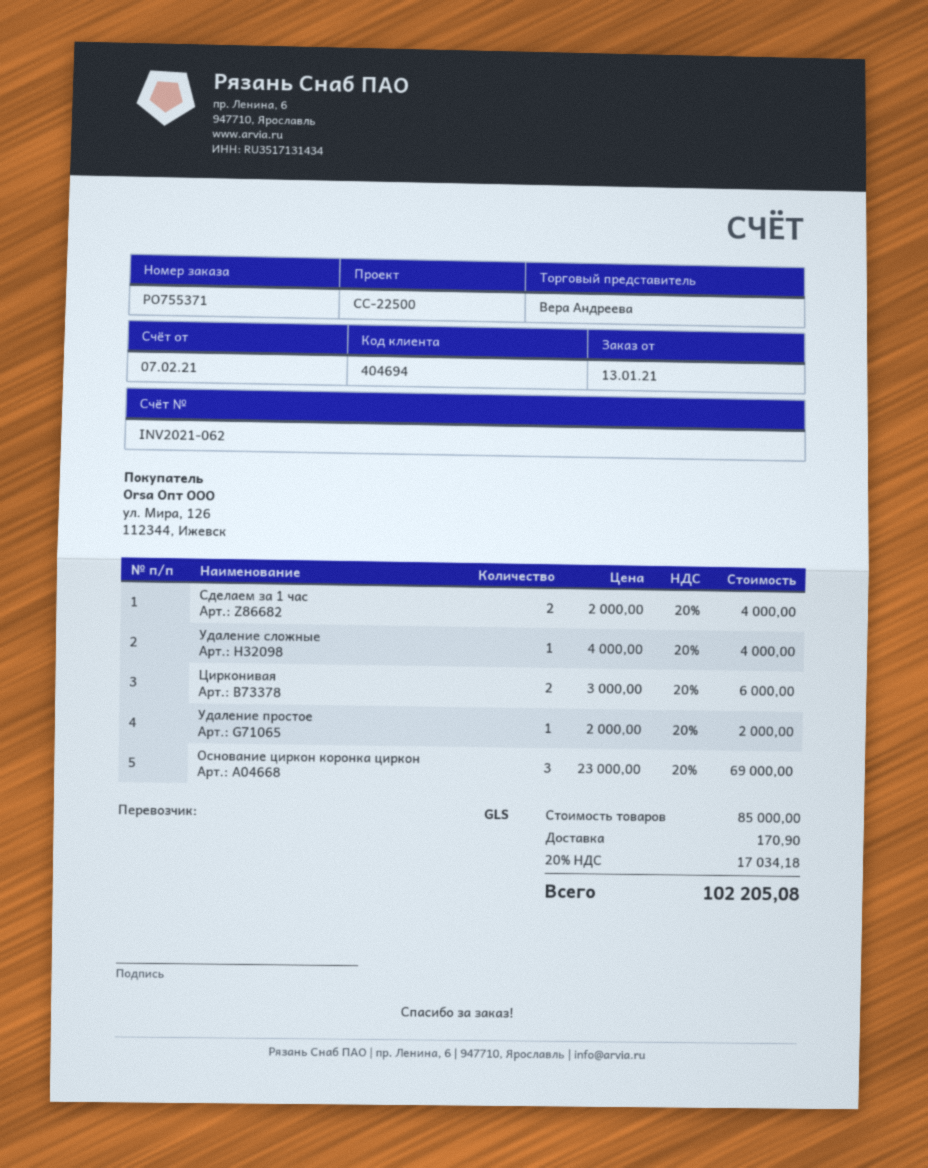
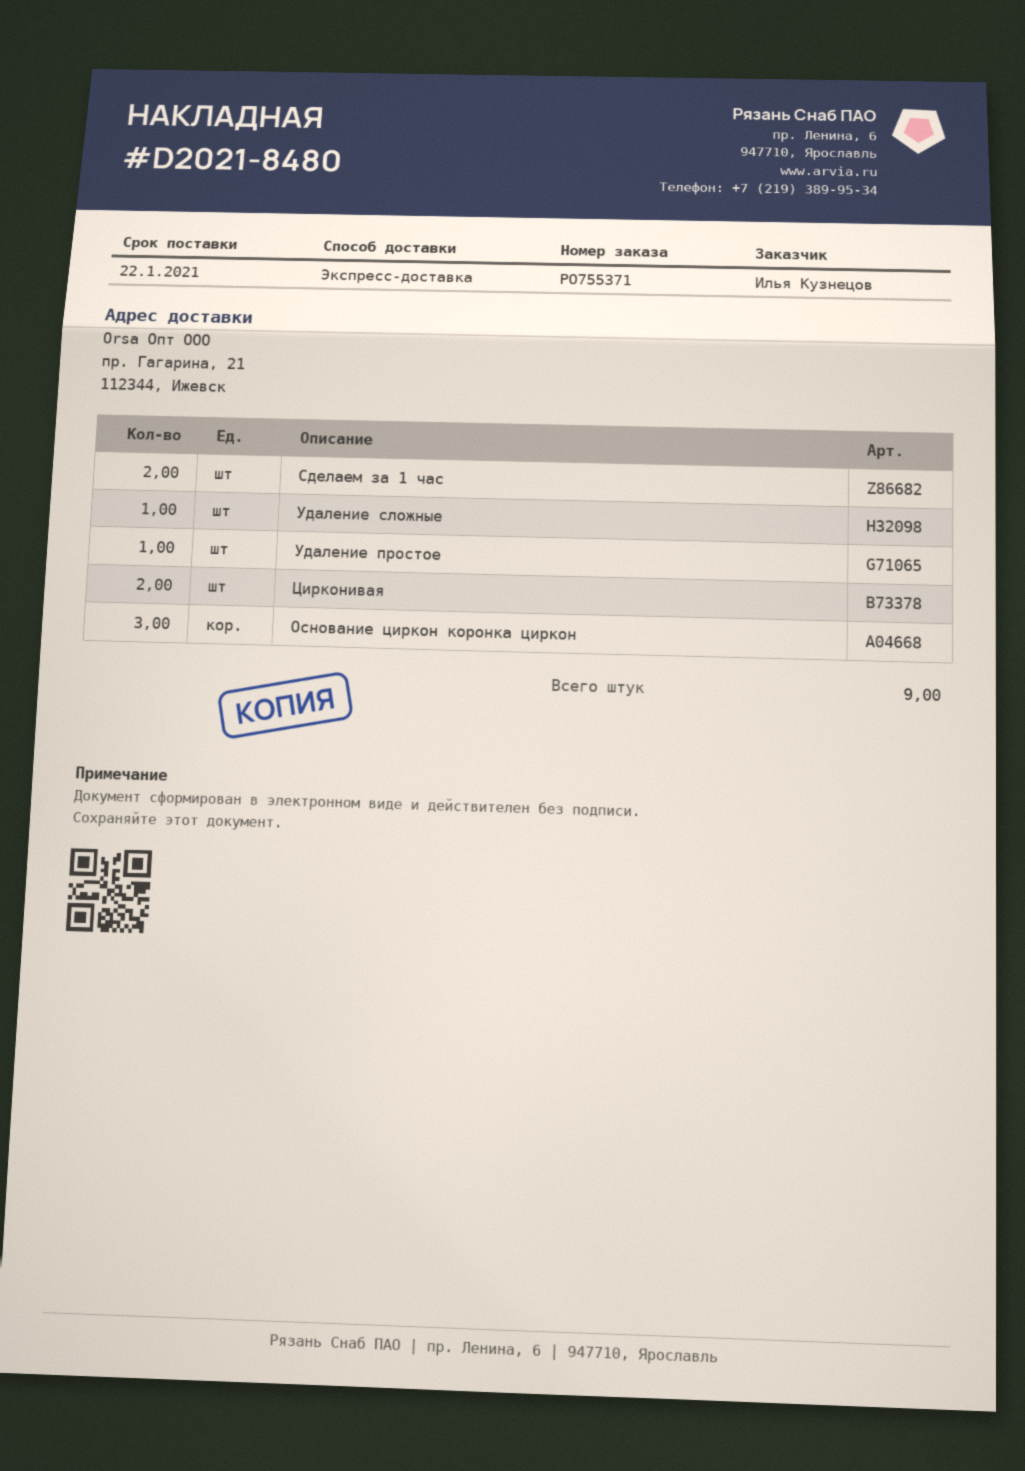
shipping method: GLS -> express

